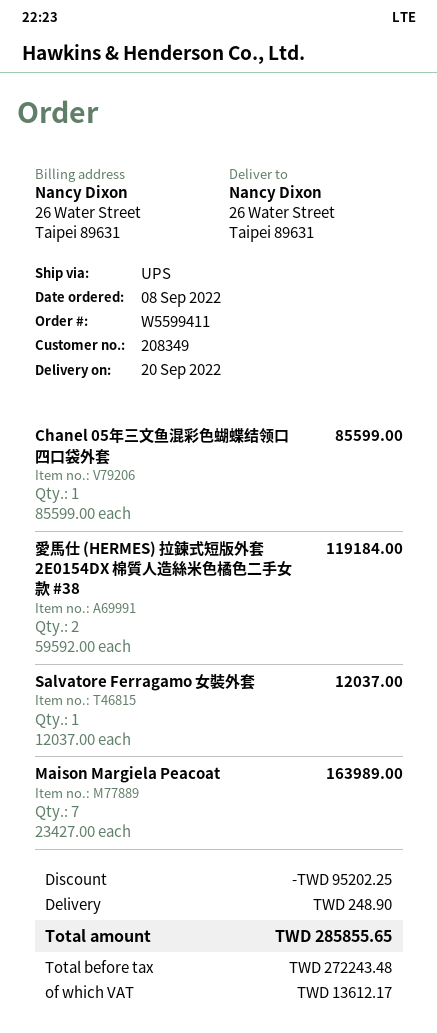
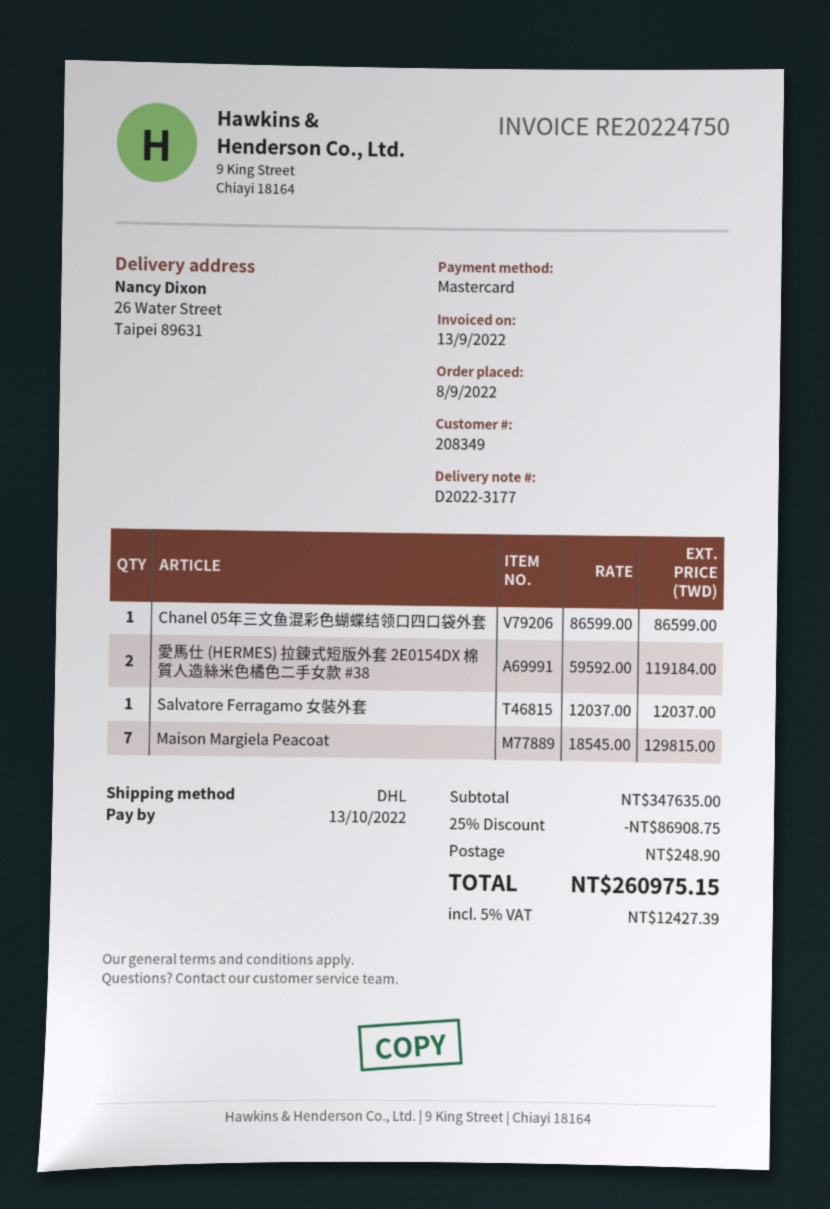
shipping method: UPS -> DHL
Chanel 05年三文鱼混彩色蝴蝶结领口四口袋外套: 1 x 85599.00 = 85599.00 -> 1 x 86599.00 = 86599.00
Maison Margiela Peacoat: 7 x 23427.00 = 163989.00 -> 7 x 18545.00 = 129815.00
discount: 95202.25 -> 86908.75
tax: 13612.17 -> 12427.39
total: 285855.65 -> 260975.15

